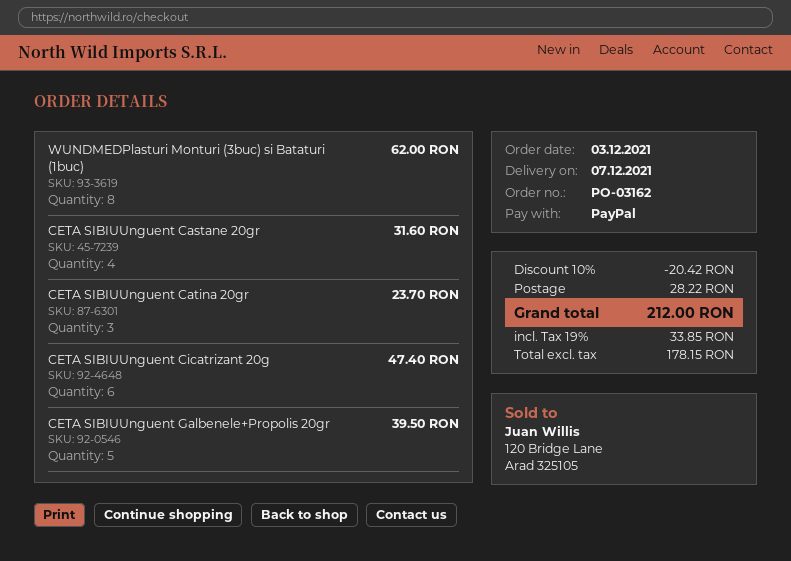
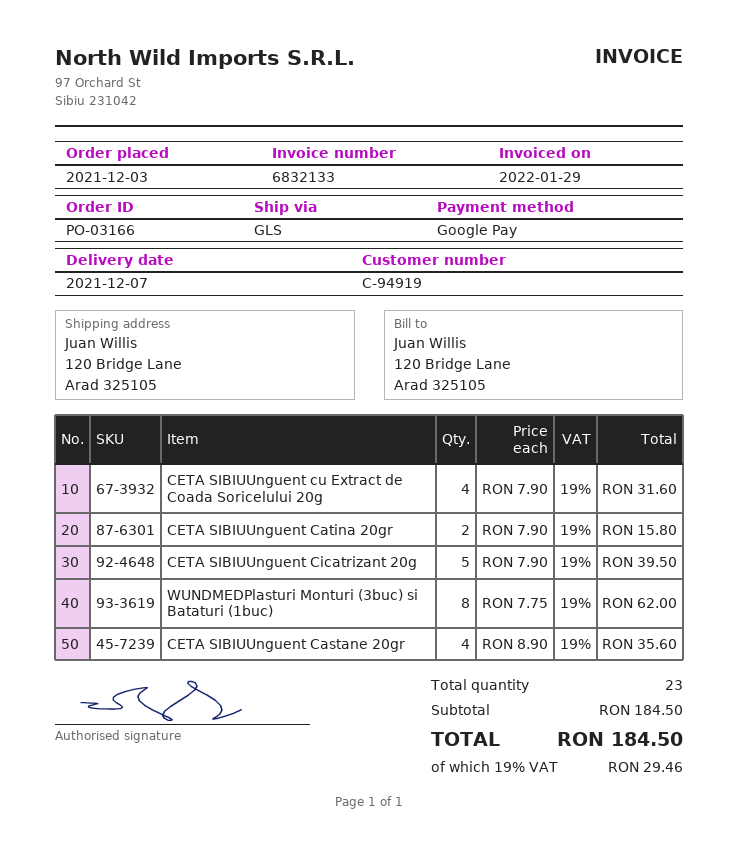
order number: PO-03162 -> PO-03166
payment method: PayPal -> Google Pay
CETA SIBIUUnguent Castane 20gr: 4 for 31.60 -> 4 for 35.60
CETA SIBIUUnguent Catina 20gr: 3 for 23.70 -> 2 for 15.80
CETA SIBIUUnguent Cicatrizant 20g: 6 for 47.40 -> 5 for 39.50
CETA SIBIUUnguent Galbenele+Propolis 20gr: 5 for 39.50 -> none
CETA SIBIUUnguent cu Extract de Coada Soricelului 20g: none -> 4 for 31.60
discount: 10% = 20.42 -> none
shipping: 28.22 -> none
tax: 19% = 33.85 -> 19% = 29.46
total: 212.00 -> 184.50

